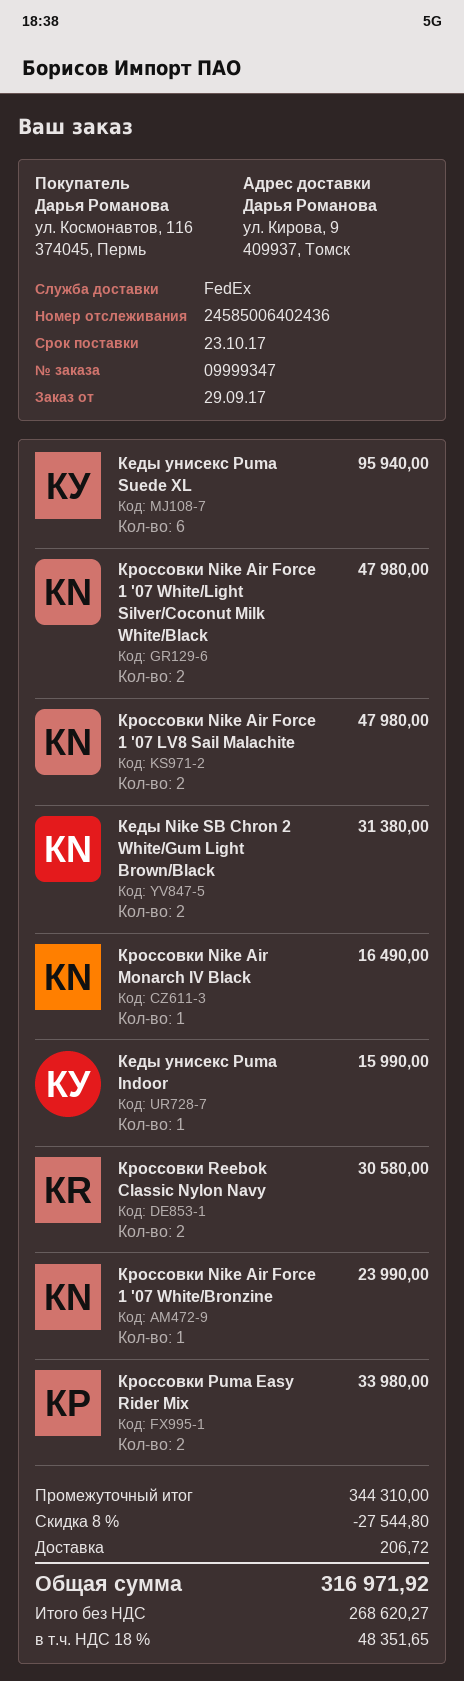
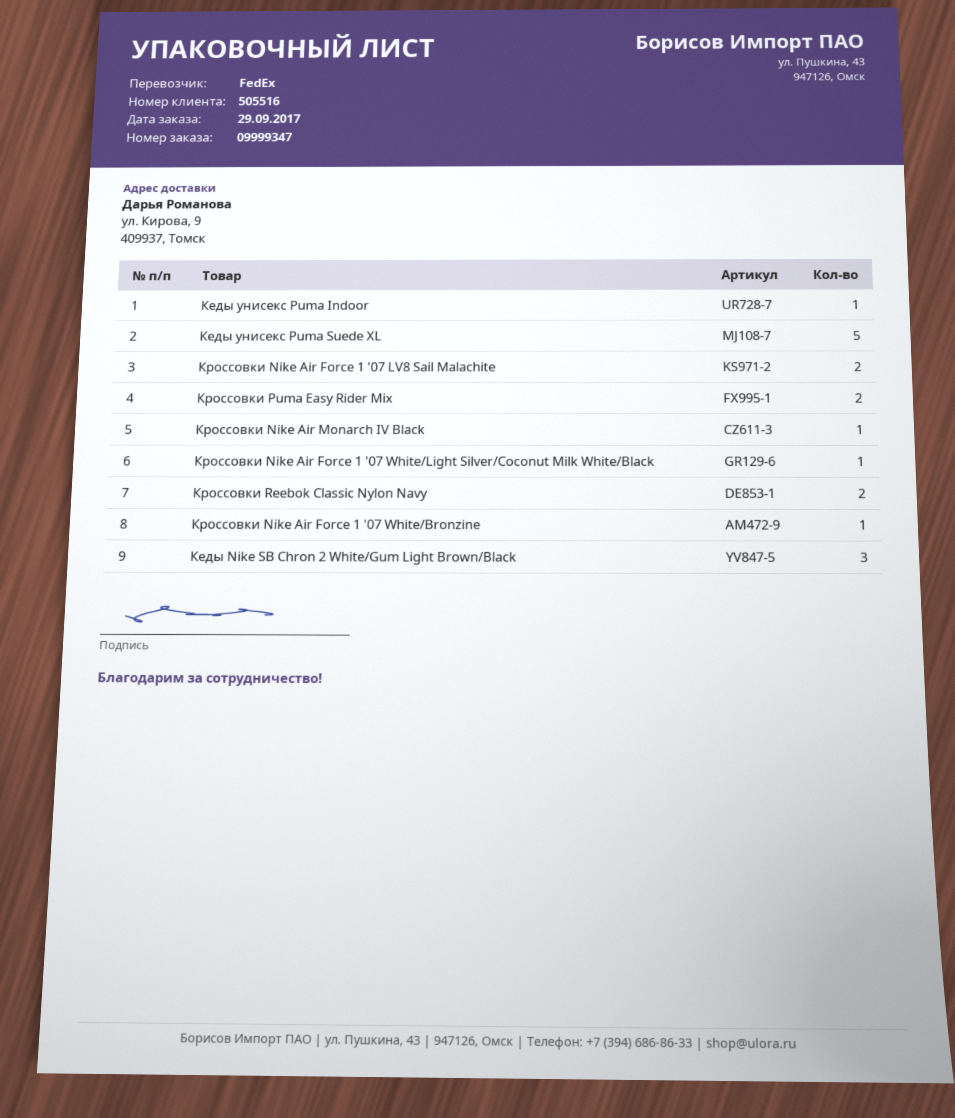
Кеды унисекс Puma Suede XL: 6 -> 5
Кроссовки Nike Air Force 1 '07 White/Light Silver/Coconut Milk White/Black: 2 -> 1
Кеды Nike SB Chron 2 White/Gum Light Brown/Black: 2 -> 3

